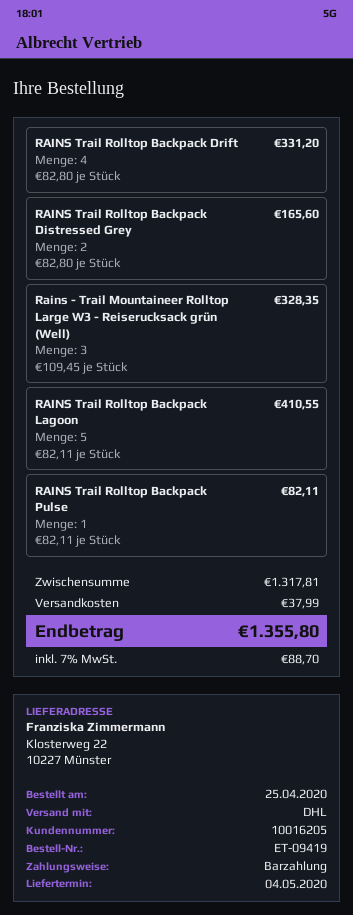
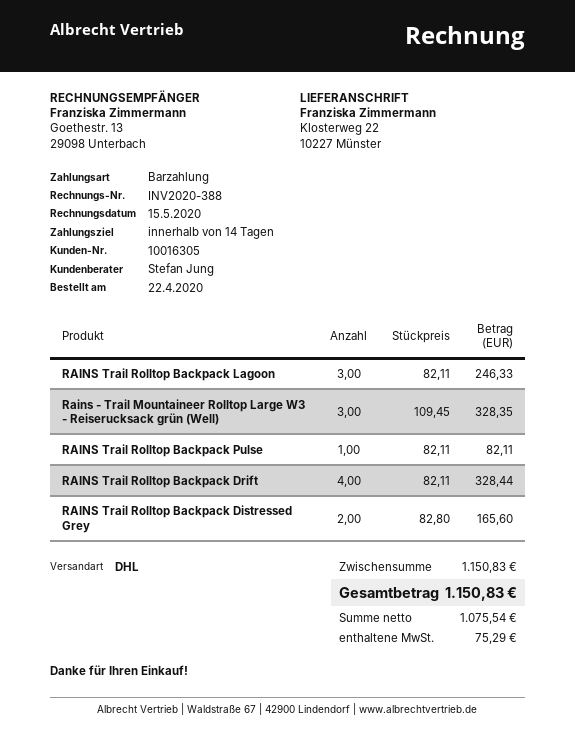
order date: 2020-04-25 -> 2020-04-22
customer number: 10016205 -> 10016305
RAINS Trail Rolltop Backpack Drift: 4 x 82.80 = 331.20 -> 4 x 82.11 = 328.44
RAINS Trail Rolltop Backpack Lagoon: 5 x 82.11 = 410.55 -> 3 x 82.11 = 246.33
subtotal: 1317.81 -> 1150.83
shipping: 37.99 -> none
tax: 88.70 -> 75.29
total: 1355.80 -> 1150.83

